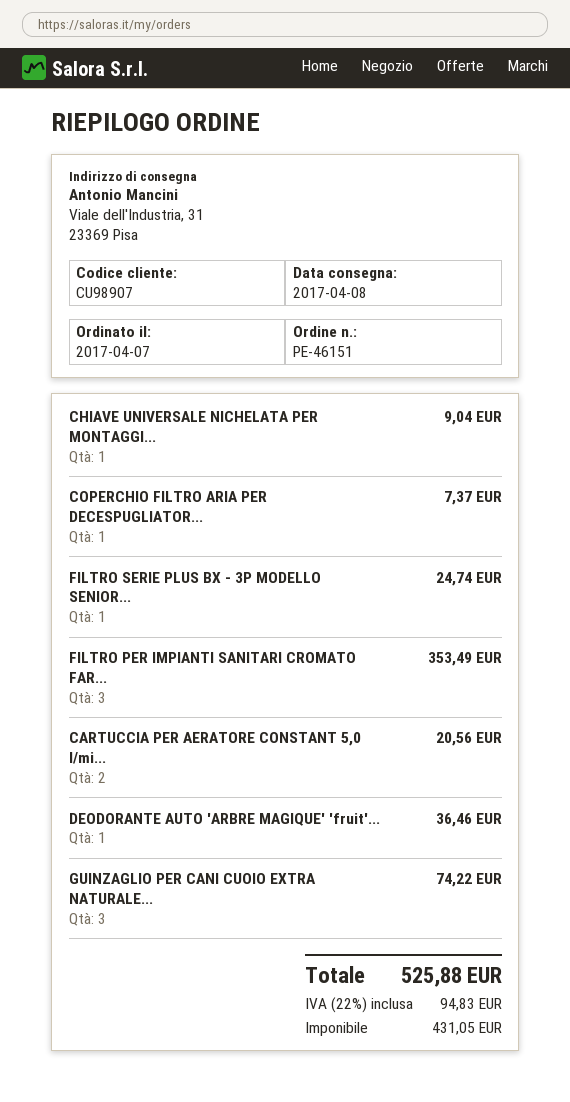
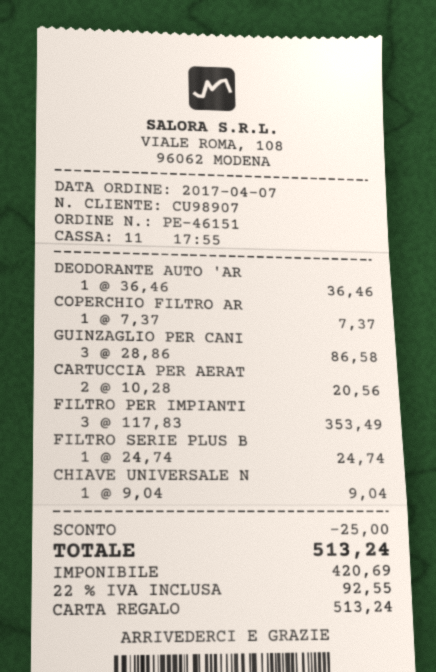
GUINZAGLIO PER CANI CUOIO EXTRA NATURALE...: 3 for 74.22 -> 3 for 86.58
discount: none -> 25.00
net: 431.05 -> 420.69
tax: 22% = 94.83 -> 22% = 92.55
total: 525.88 -> 513.24

